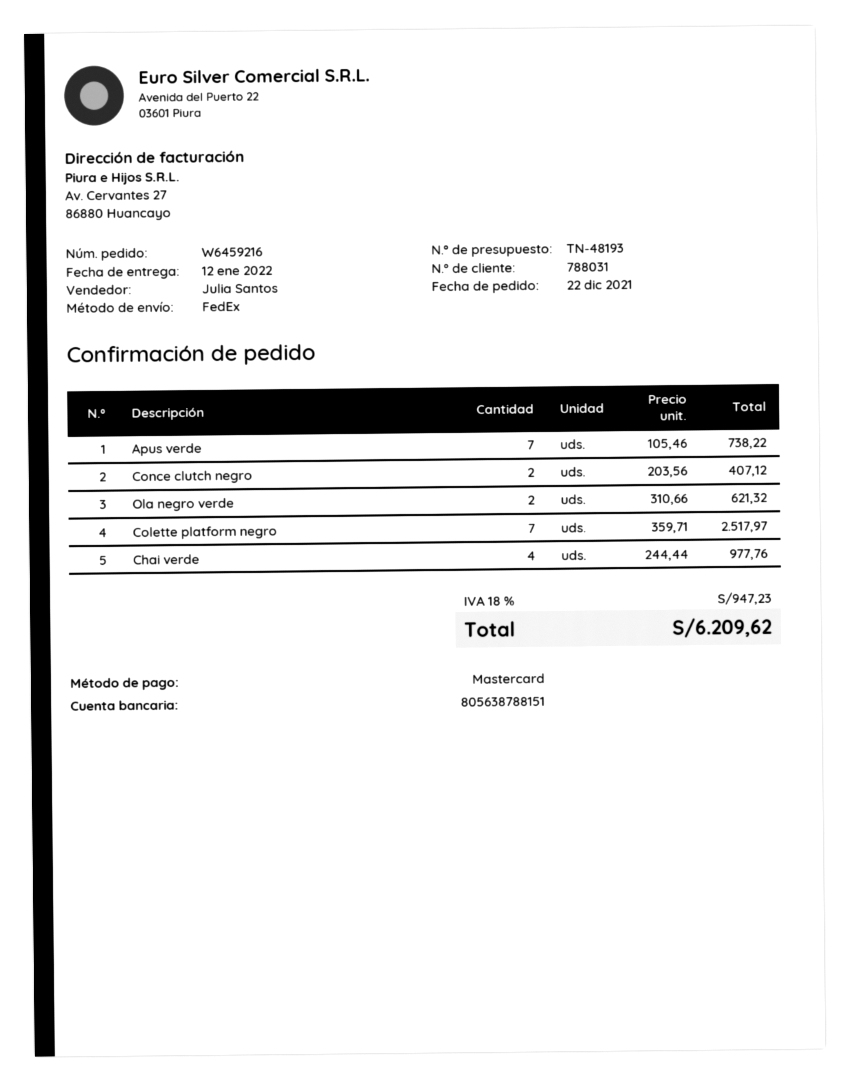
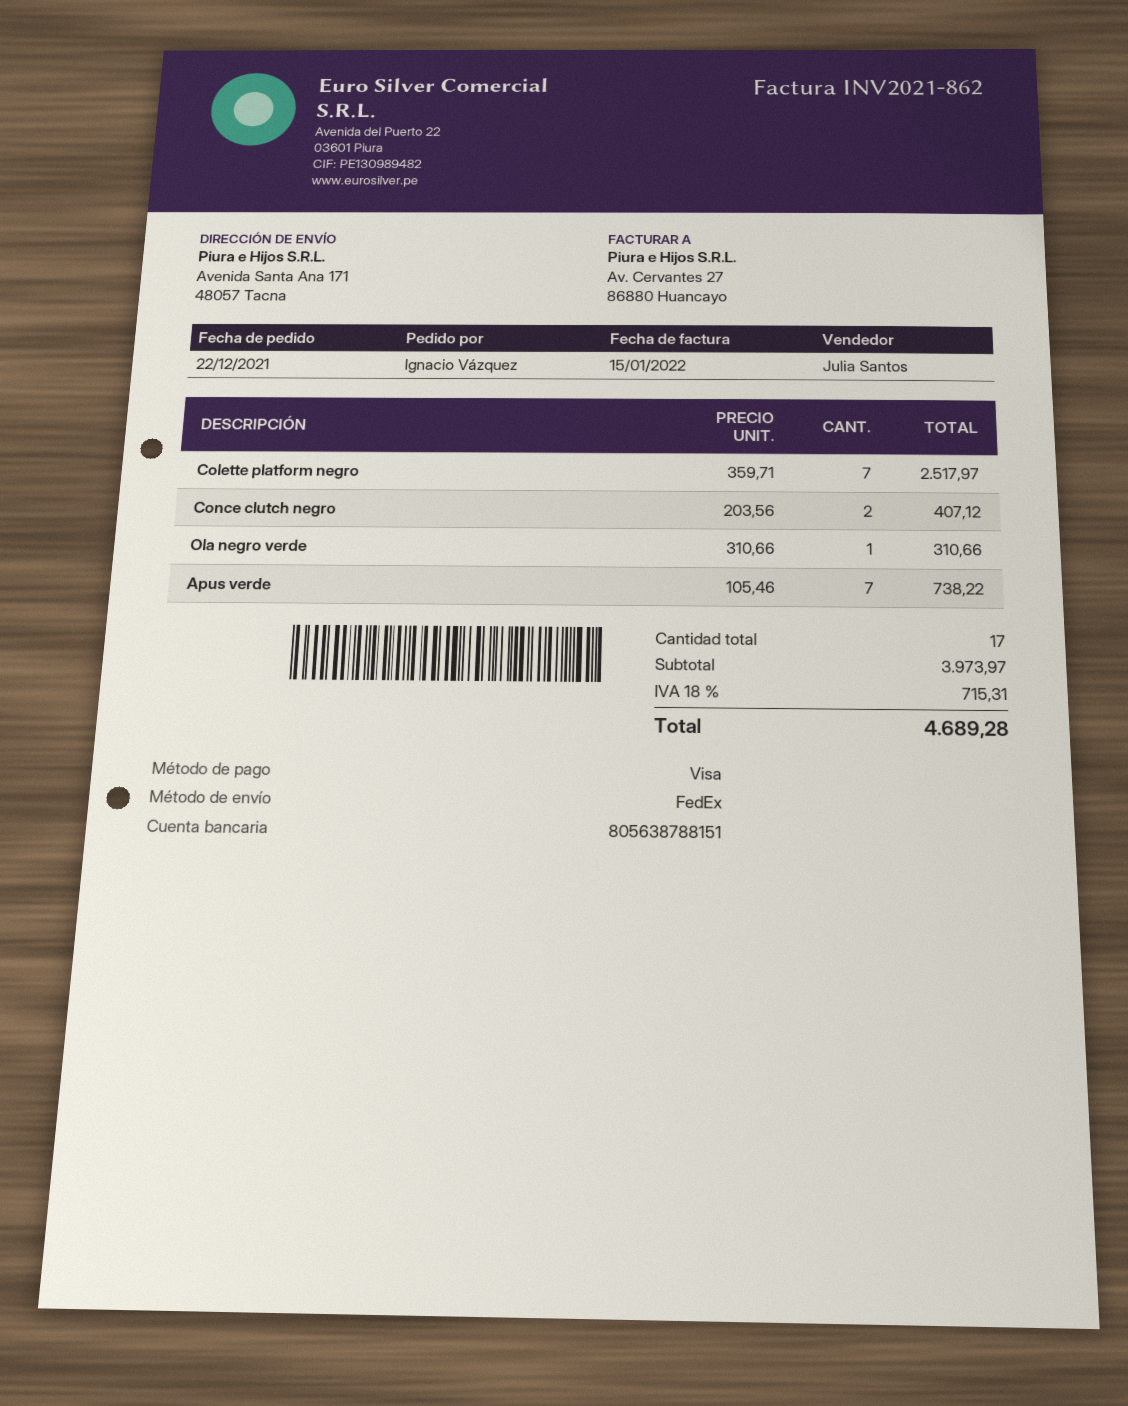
payment method: Mastercard -> Visa
Ola negro verde: 2 x 310.66 = 621.32 -> 1 x 310.66 = 310.66
Chai verde: 4 x 244.44 = 977.76 -> none
tax: 18% = 947.23 -> 18% = 715.31
total: 6209.62 -> 4689.28

